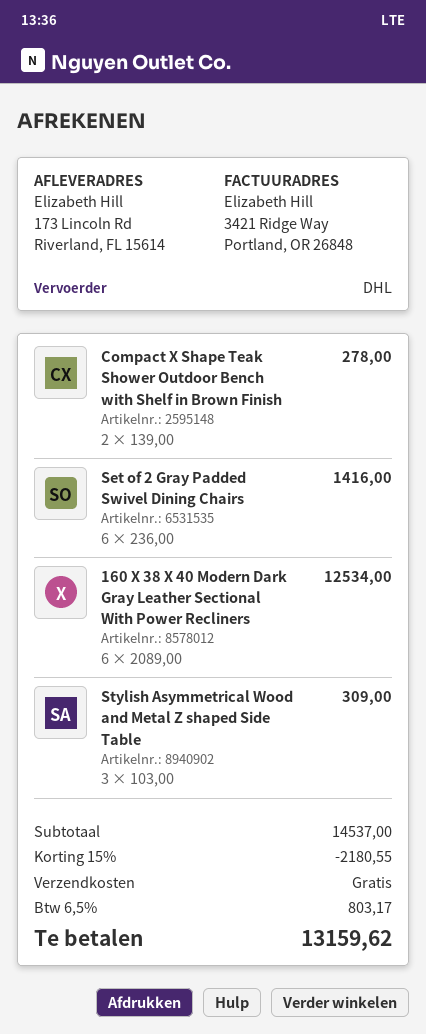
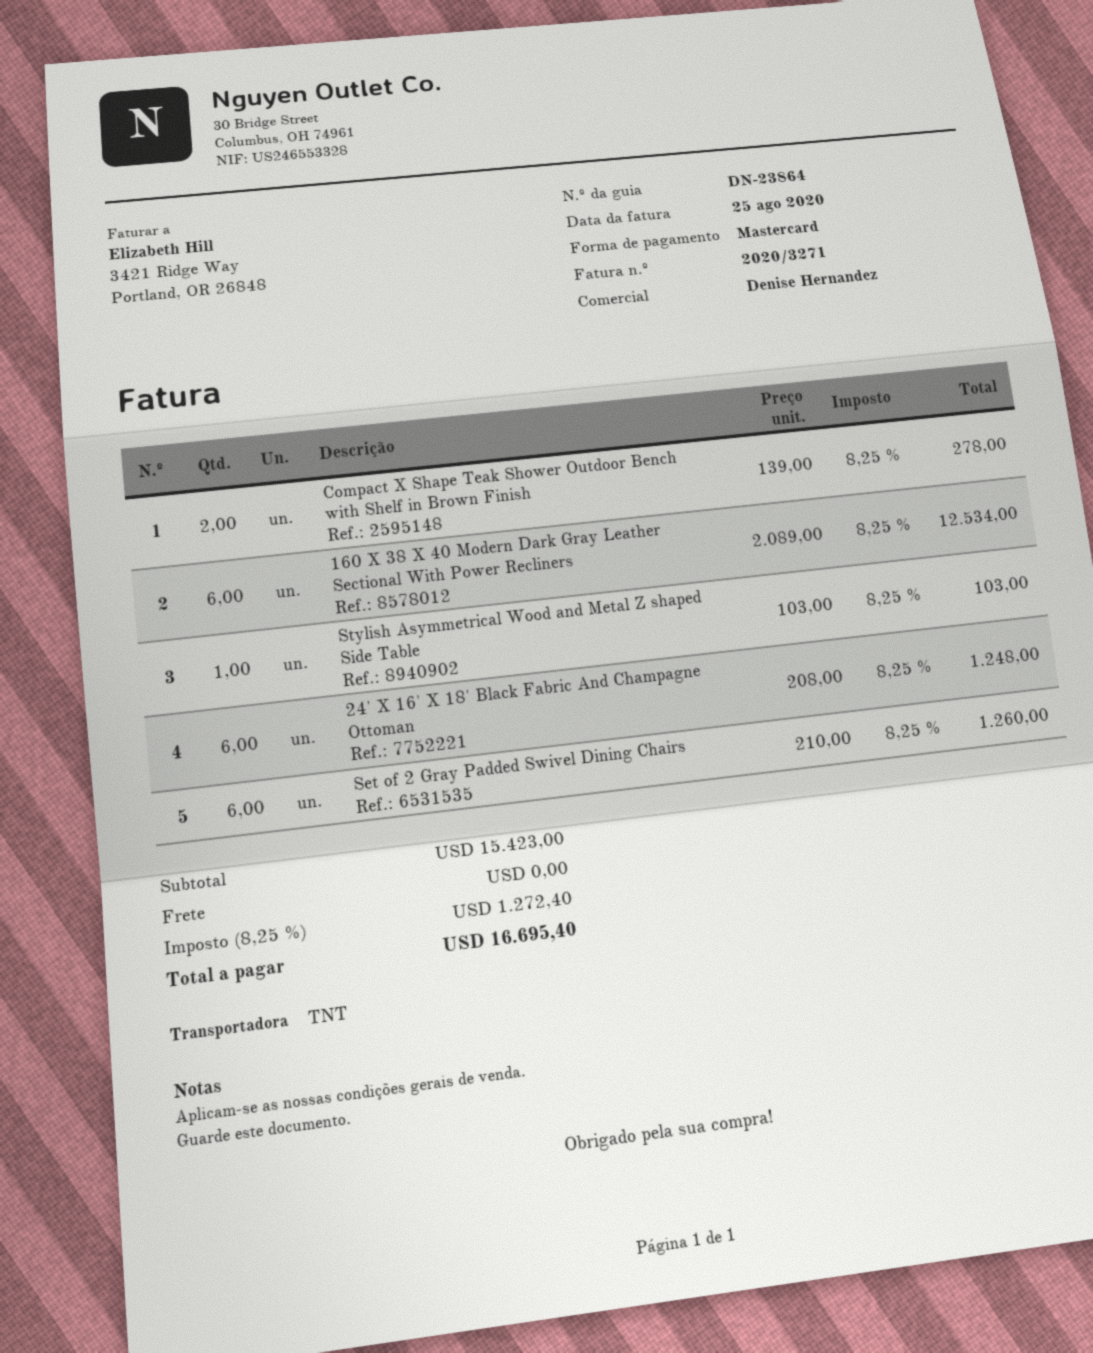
shipping method: DHL -> TNT
Set of 2 Gray Padded Swivel Dining Chairs: 6 x 236.00 = 1416.00 -> 6 x 210.00 = 1260.00
Stylish Asymmetrical Wood and Metal Z shaped Side Table: 3 x 103.00 = 309.00 -> 1 x 103.00 = 103.00
24' X 16' X 18' Black Fabric And Champagne Ottoman: none -> 6 x 208.00 = 1248.00
subtotal: 14537.00 -> 15423.00
discount: 15% = 2180.55 -> none
tax: 6.5% = 803.17 -> 8.25% = 1272.40
total: 13159.62 -> 16695.40

